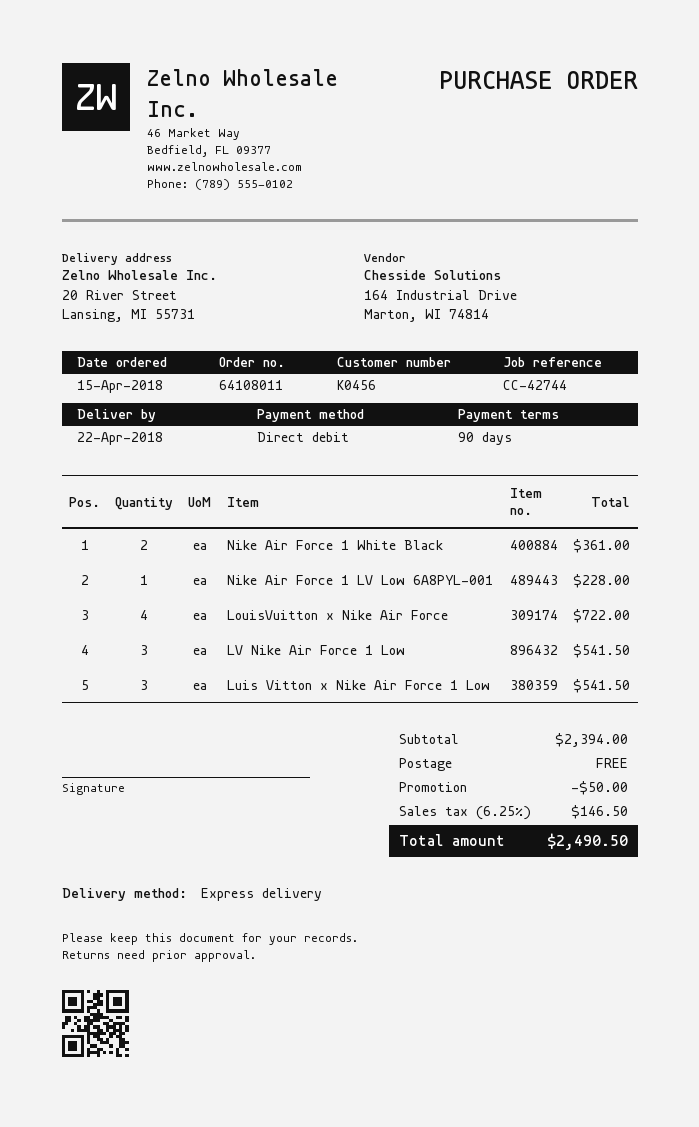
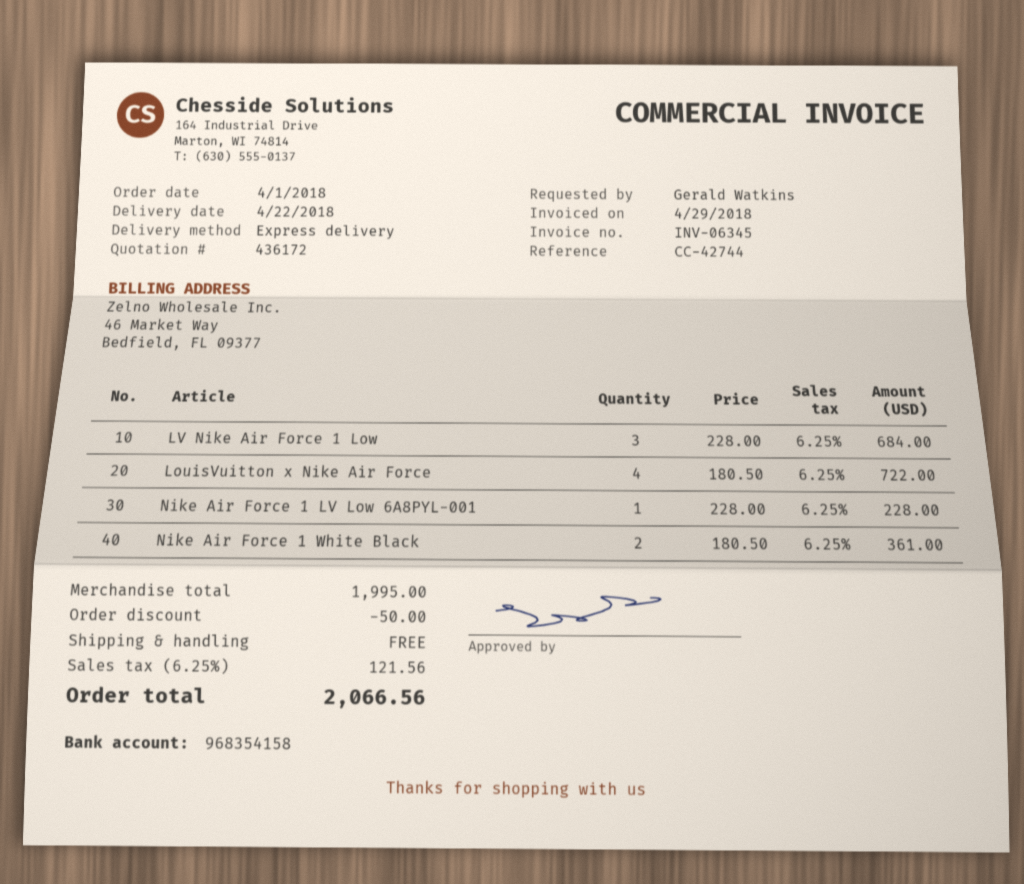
order date: 2018-04-15 -> 2018-04-01
LV Nike Air Force 1 Low: 3 for 541.50 -> 3 for 684.00
Luis Vitton x Nike Air Force 1 Low: 3 for 541.50 -> none
subtotal: 2394.00 -> 1995.00
tax: 6.25% = 146.50 -> 6.25% = 121.56
total: 2490.50 -> 2066.56

